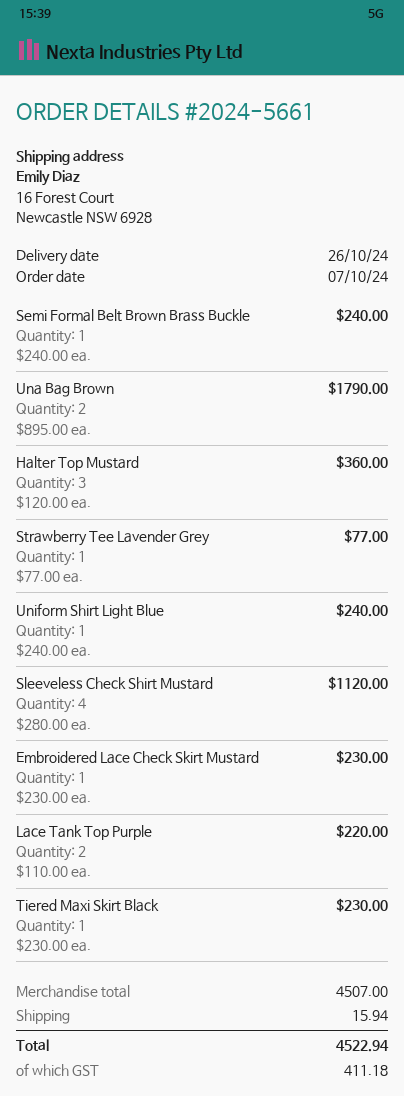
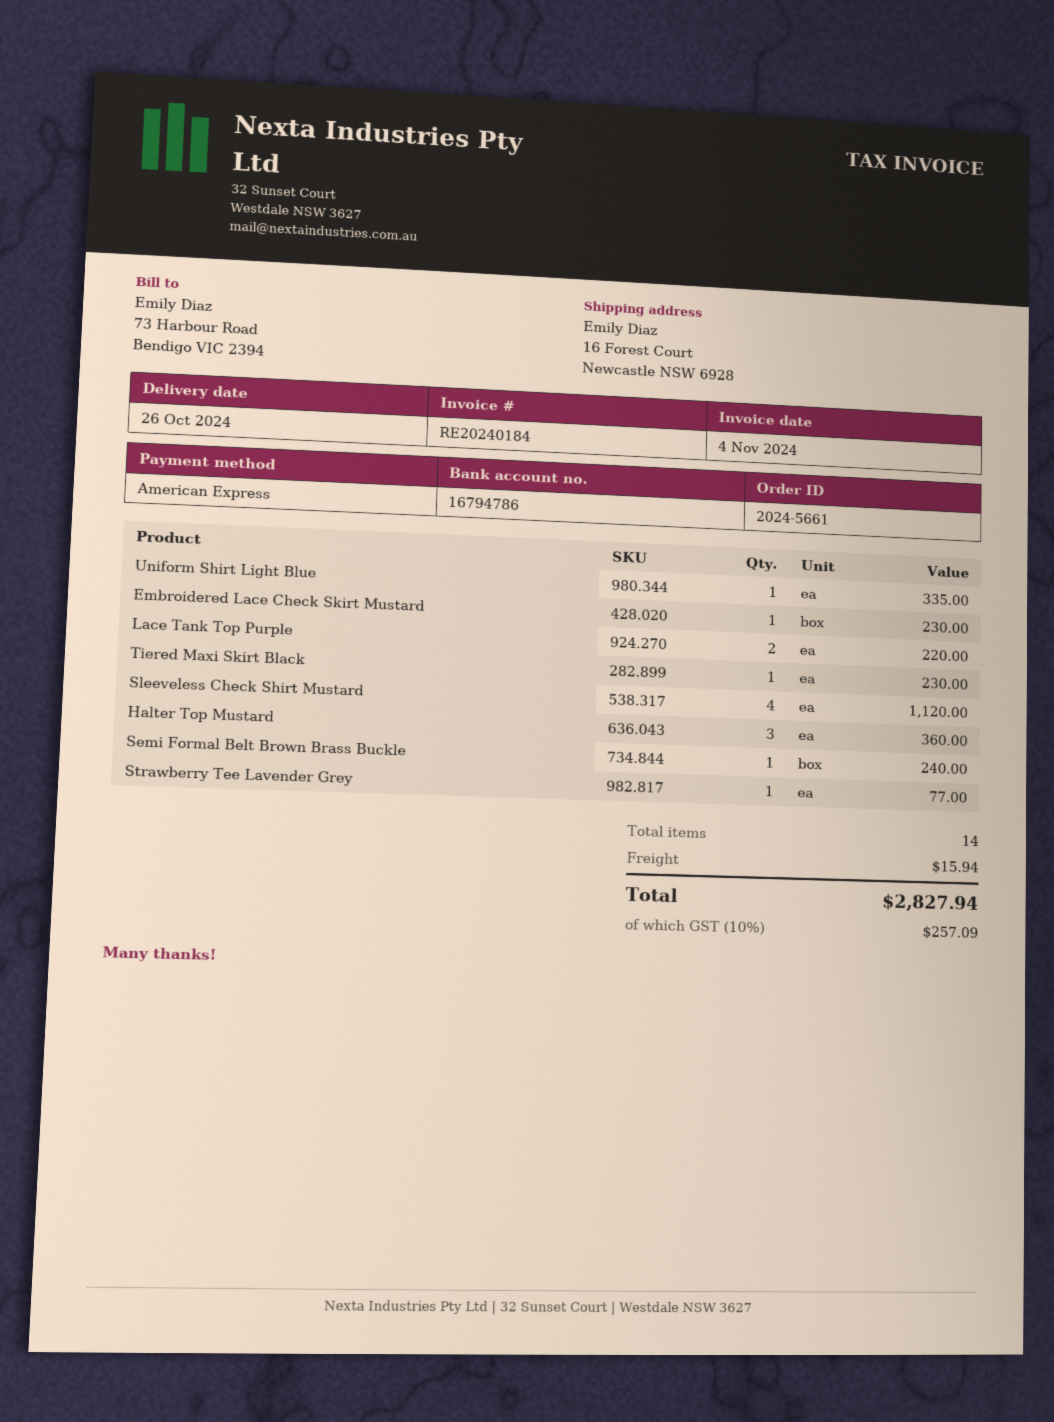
Una Bag Brown: 2 for 1790.00 -> none
Uniform Shirt Light Blue: 1 for 240.00 -> 1 for 335.00
tax: 411.18 -> 257.09
total: 4522.94 -> 2827.94

